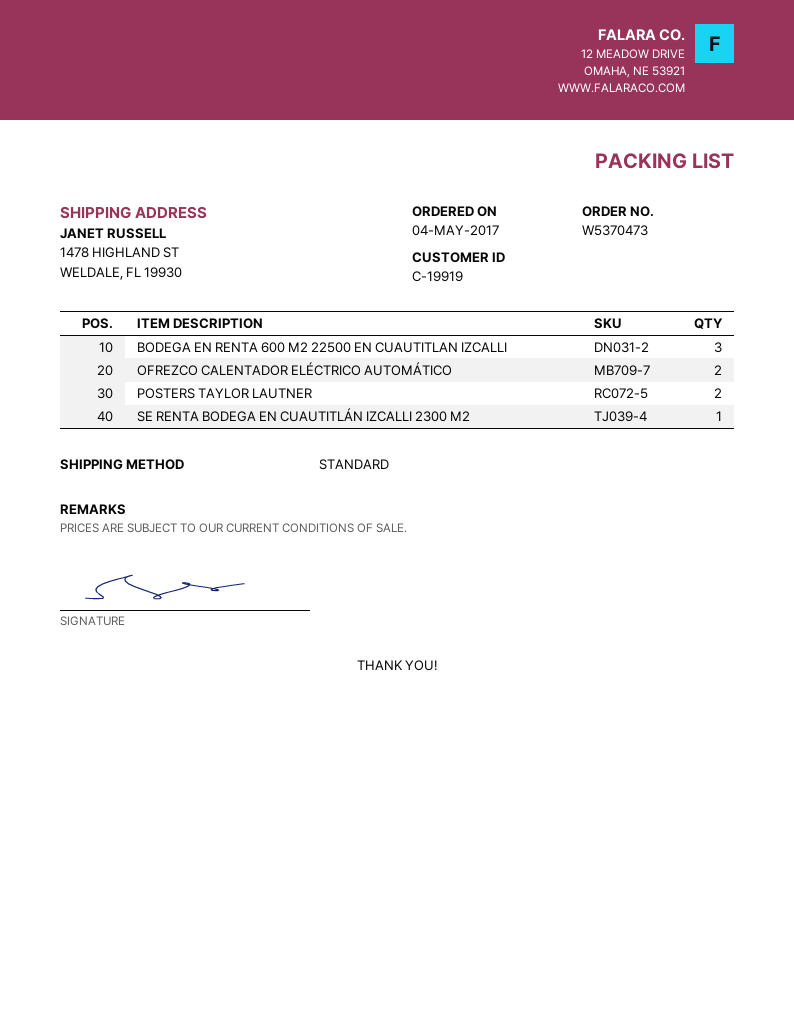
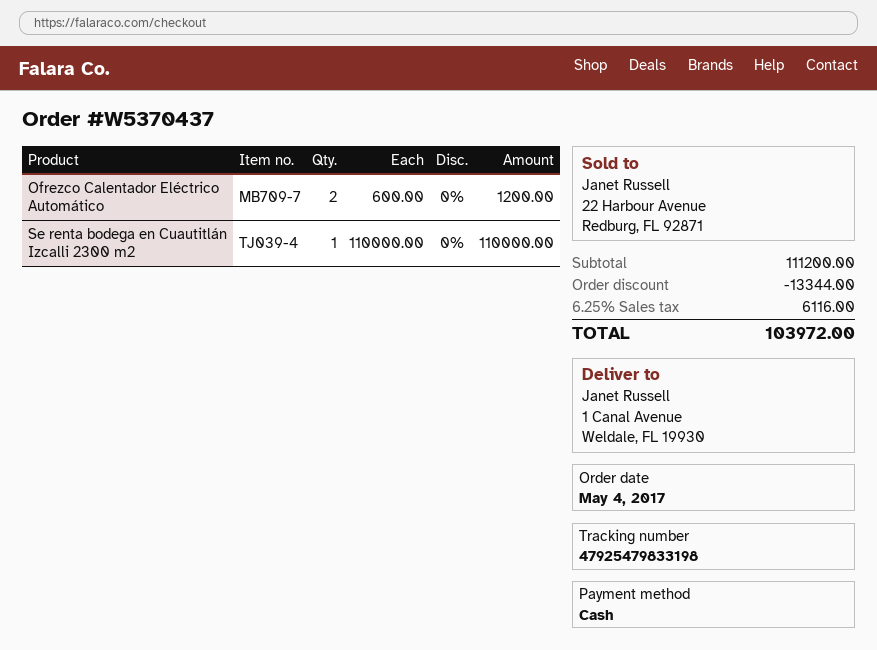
order number: W5370473 -> W5370437
ship to: 1478 HIGHLAND ST, WELDALE, FL 19930 -> 1 Canal Avenue, Weldale, FL 19930
BODEGA EN RENTA 600 M2 22500 EN CUAUTITLAN IZCALLI: 3 -> none
POSTERS TAYLOR LAUTNER: 2 -> none

